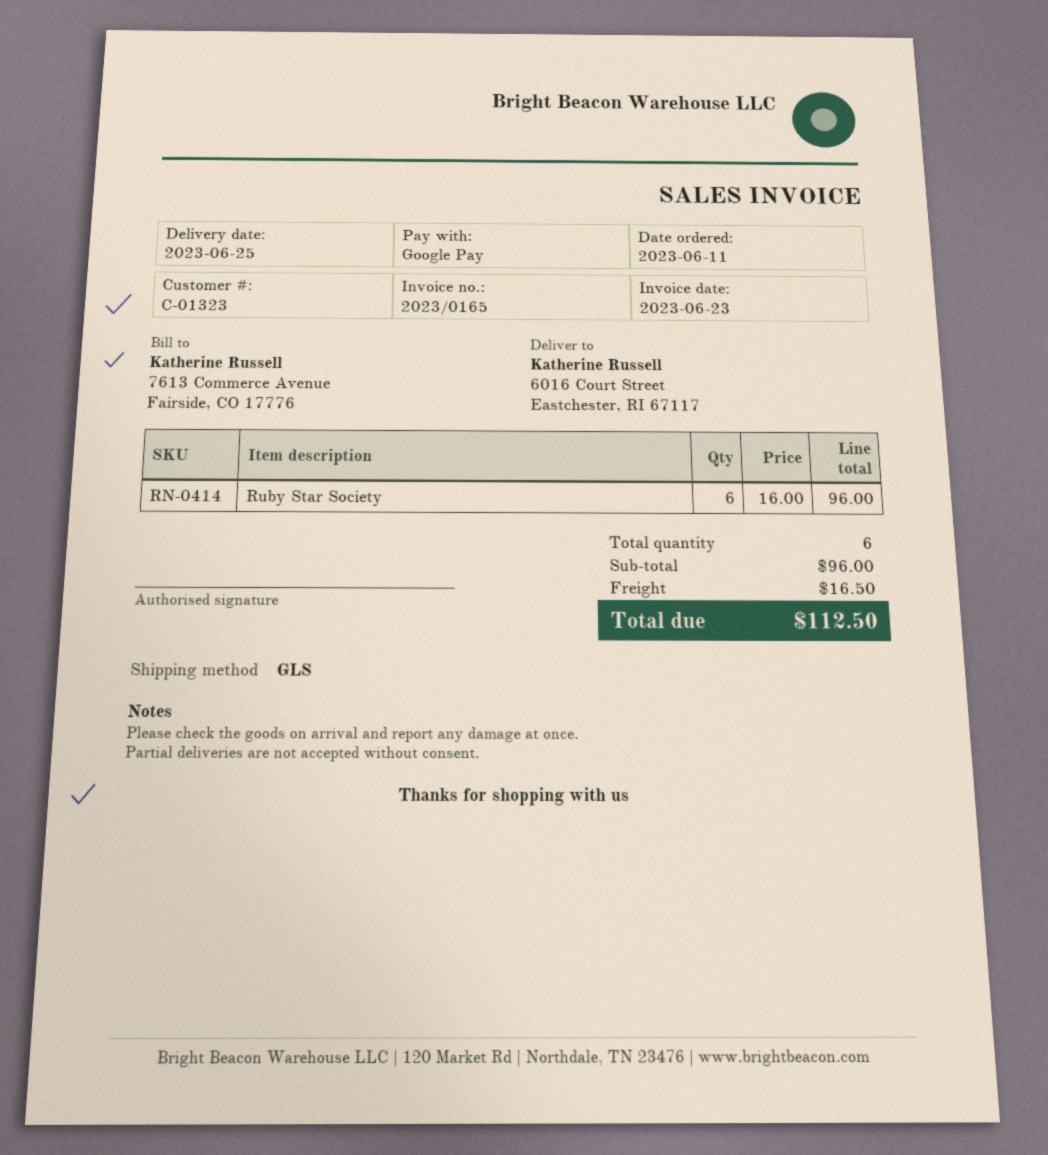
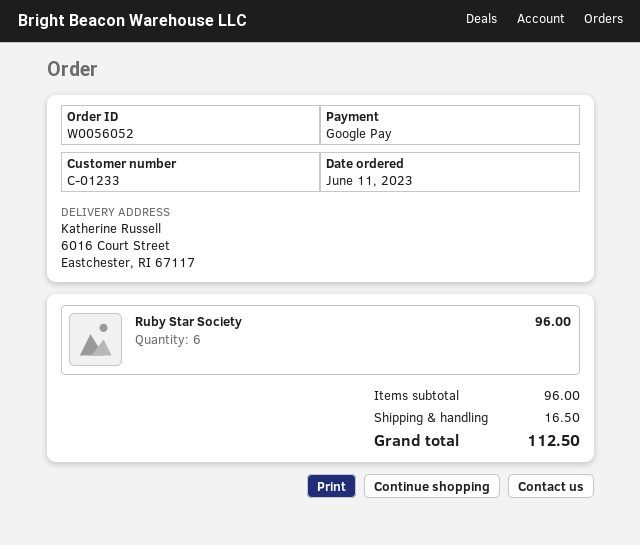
customer number: C-01323 -> C-01233

